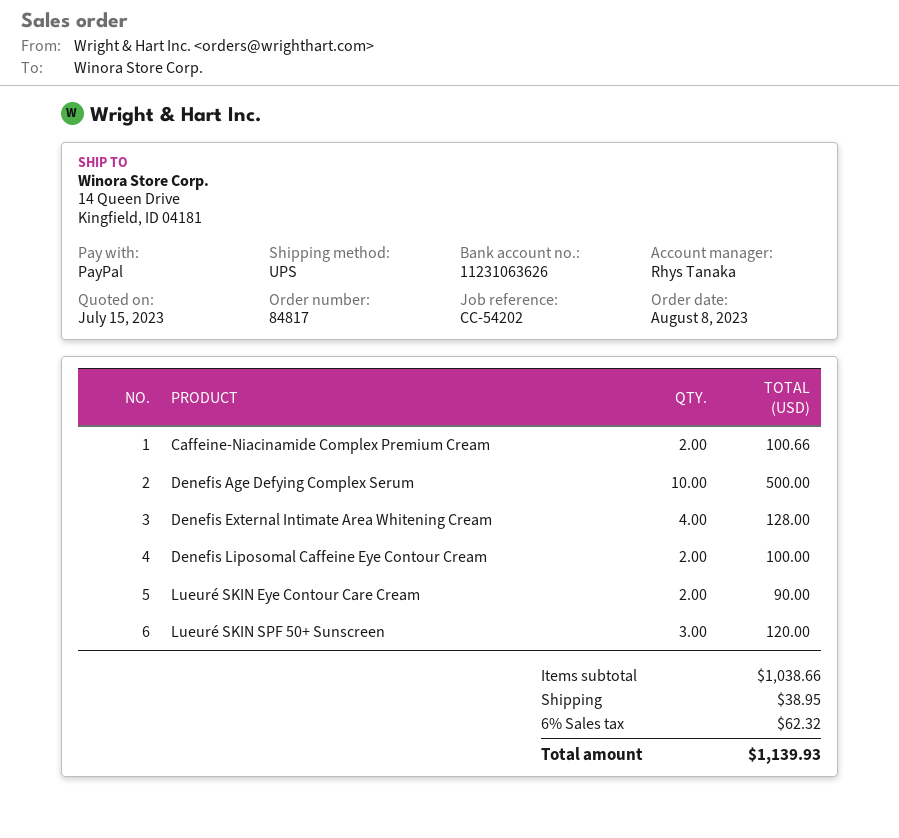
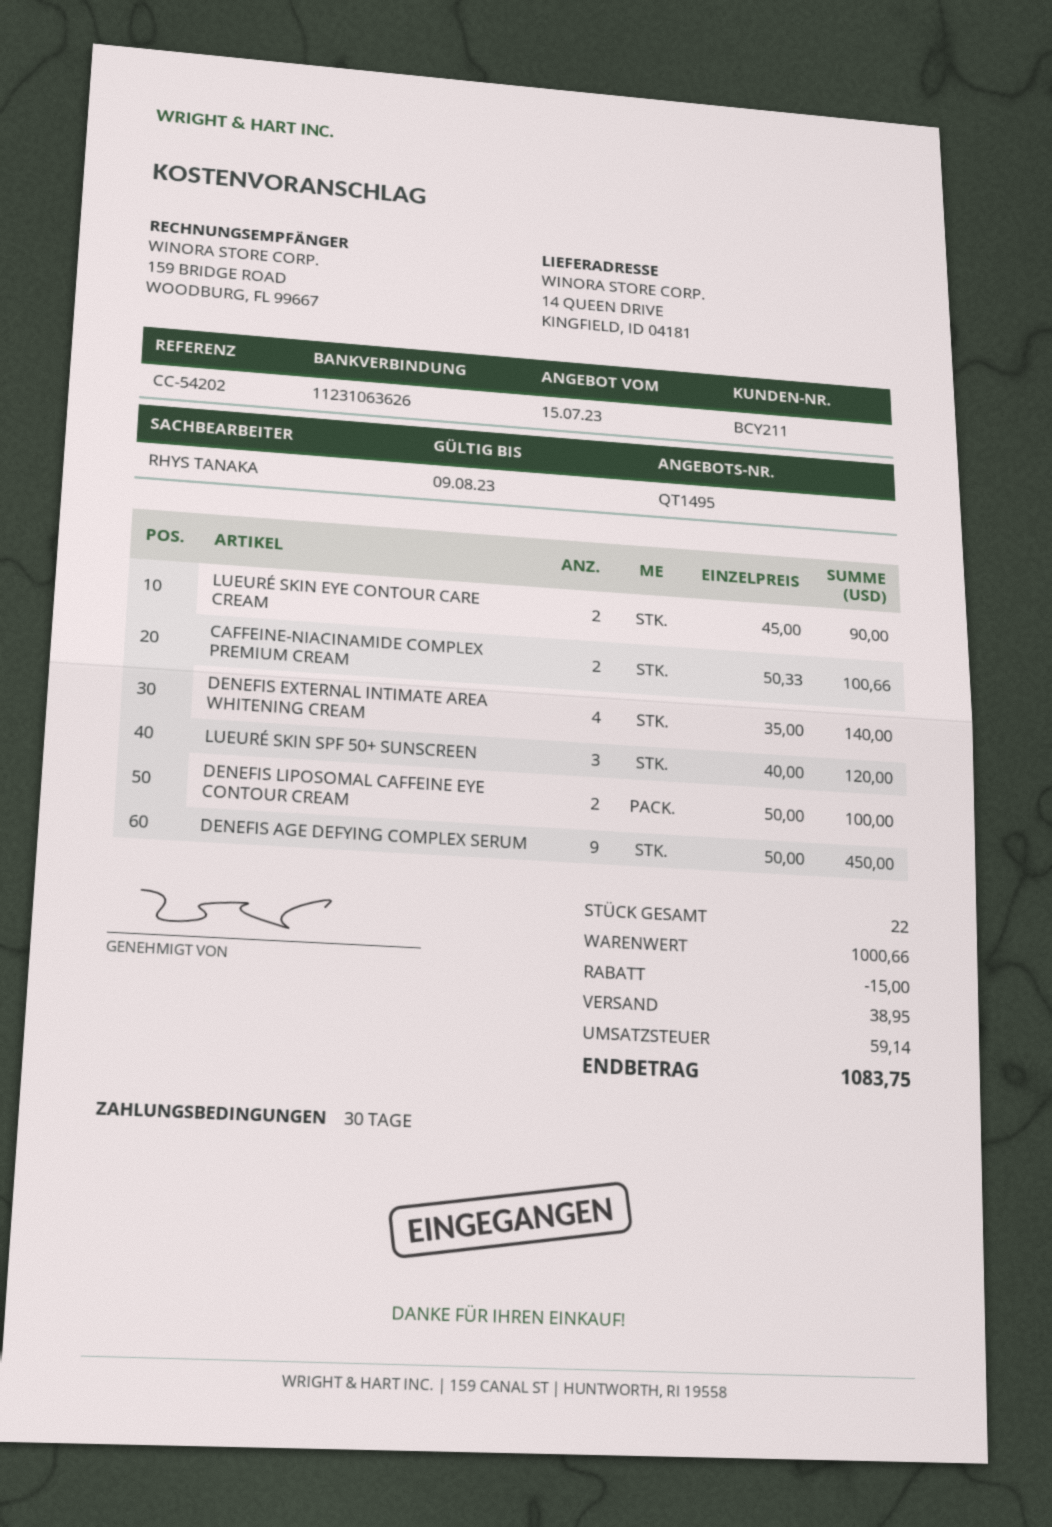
Denefis Age Defying Complex Serum: 10 for 500.00 -> 9 for 450.00
Denefis External Intimate Area Whitening Cream: 4 for 128.00 -> 4 for 140.00
subtotal: 1038.66 -> 1000.66
discount: none -> 15.00
tax: 62.32 -> 59.14
total: 1139.93 -> 1083.75

